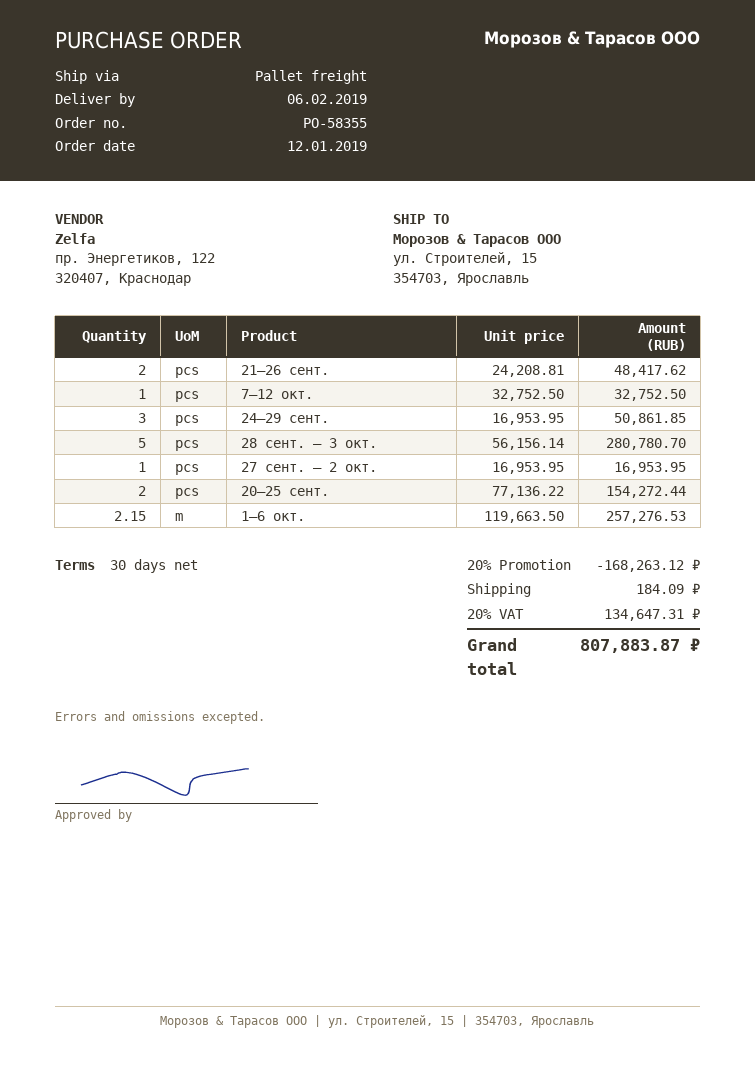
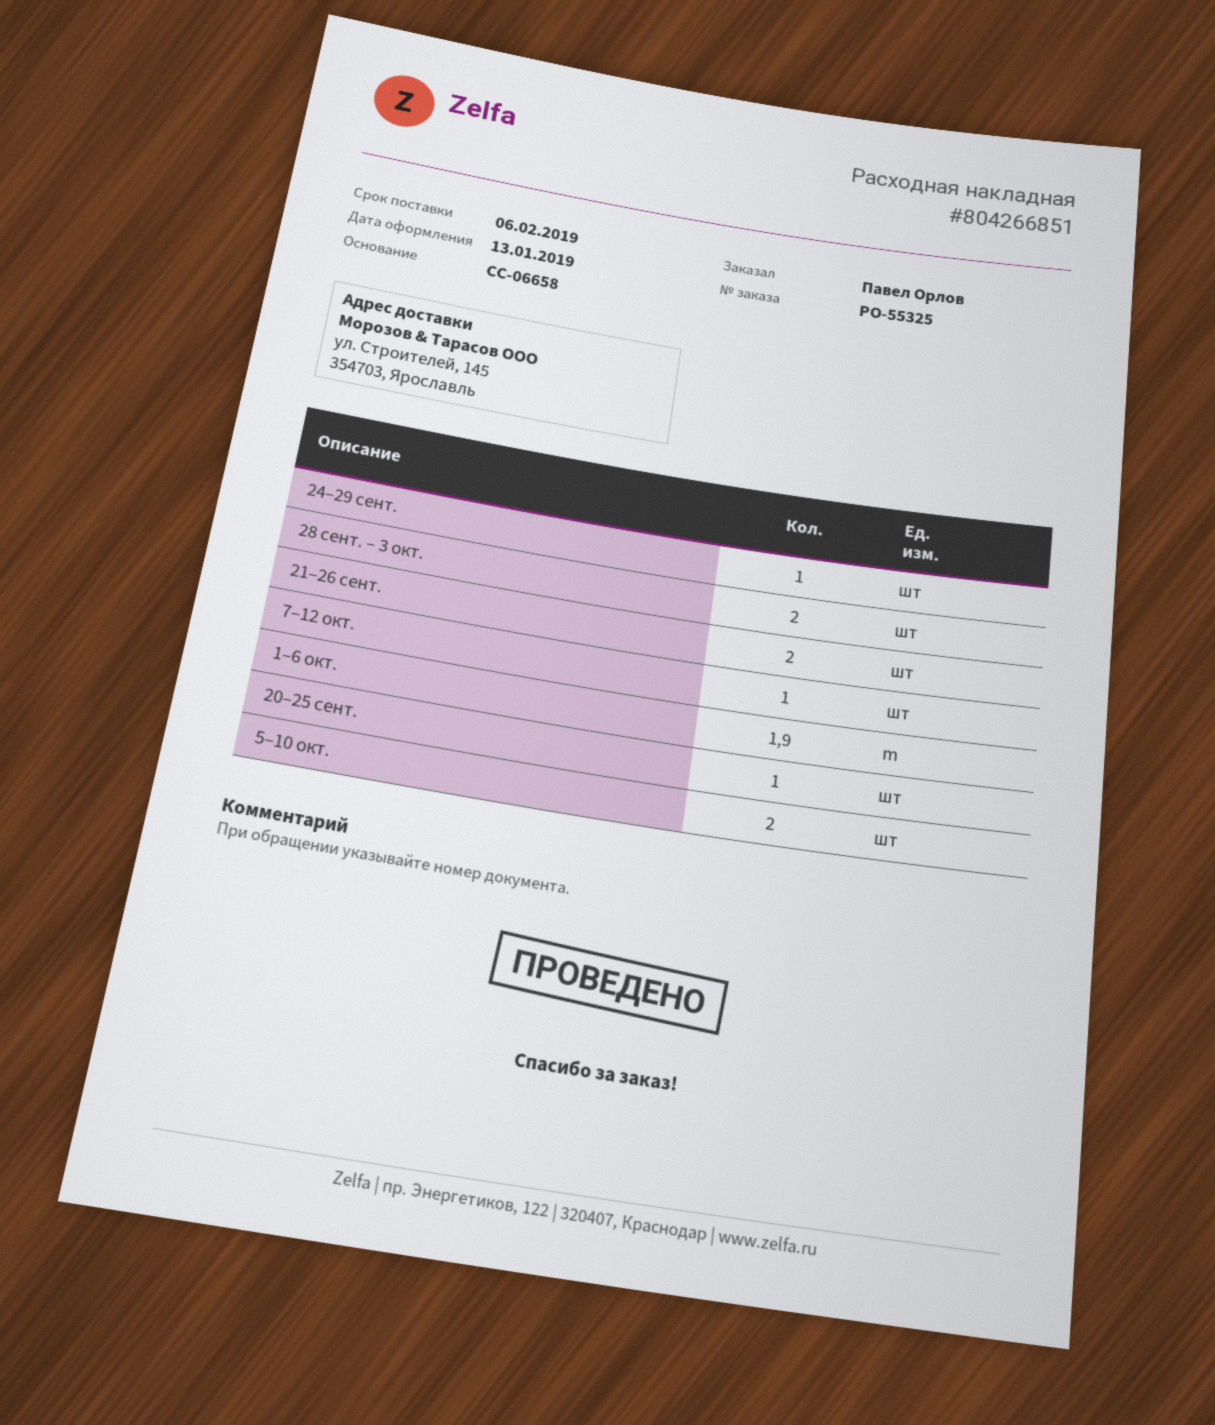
order number: PO-58355 -> PO-55325
order date: 2019-01-12 -> 2019-01-13
ship to: ул. Строителей, 15, 354703, Ярославль -> ул. Строителей, 145, 354703, Ярославль
24–29 сент.: 3 -> 1
28 сент. – 3 окт.: 5 -> 2
27 сент. – 2 окт.: 1 -> none
20–25 сент.: 2 -> 1
1–6 окт.: 2.15 -> 1.9
5–10 окт.: none -> 2

